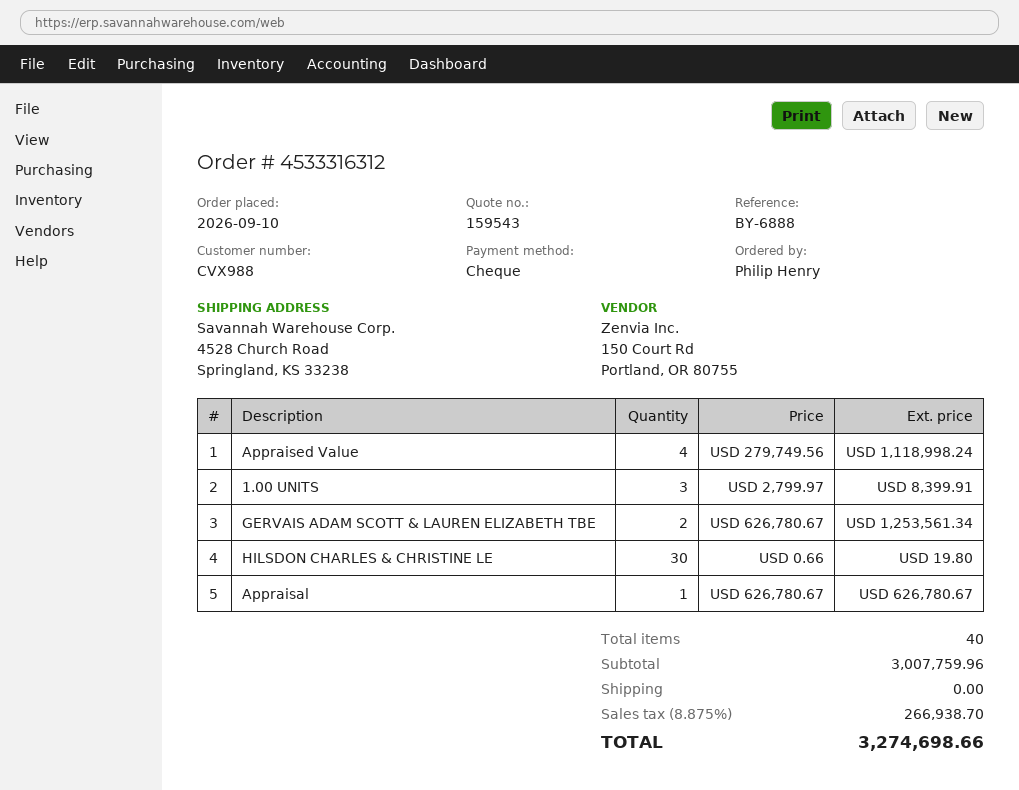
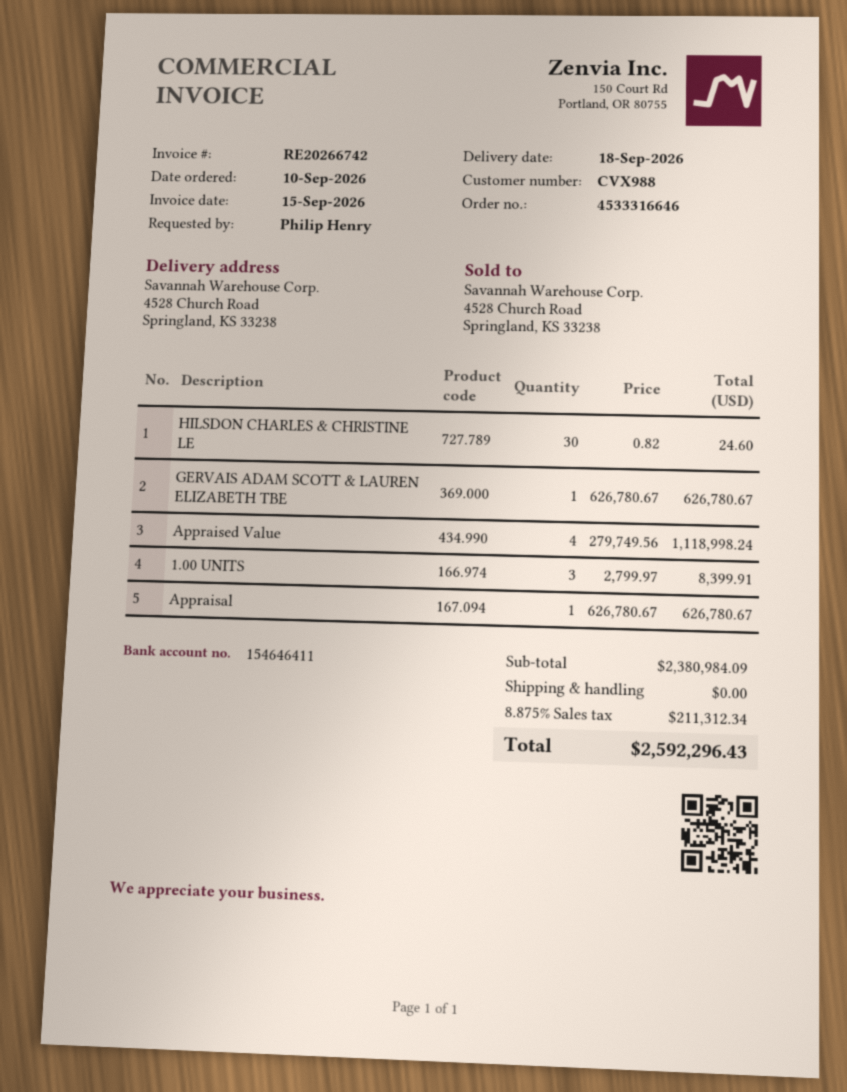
order number: 4533316312 -> 4533316646
GERVAIS ADAM SCOTT & LAUREN ELIZABETH TBE: 2 x 626780.67 = 1253561.34 -> 1 x 626780.67 = 626780.67
HILSDON CHARLES & CHRISTINE LE: 30 x 0.66 = 19.80 -> 30 x 0.82 = 24.60
subtotal: 3007759.96 -> 2380984.09
tax: 8.875% = 266938.70 -> 8.875% = 211312.34
total: 3274698.66 -> 2592296.43

